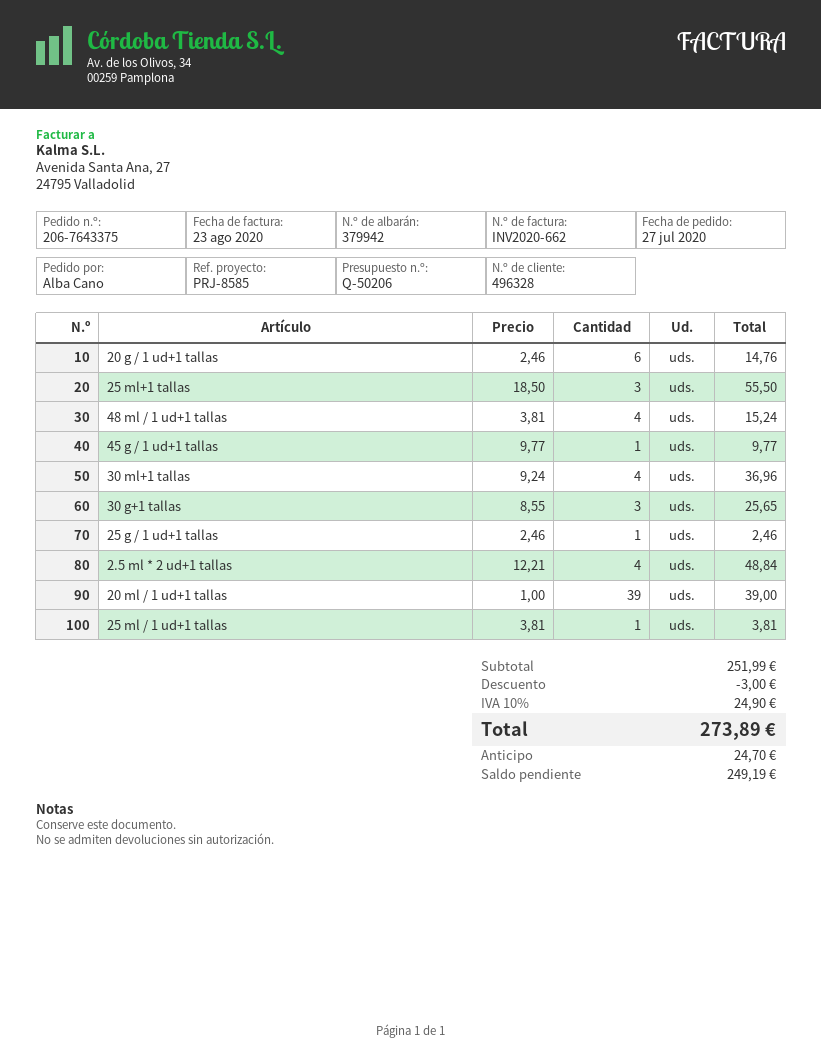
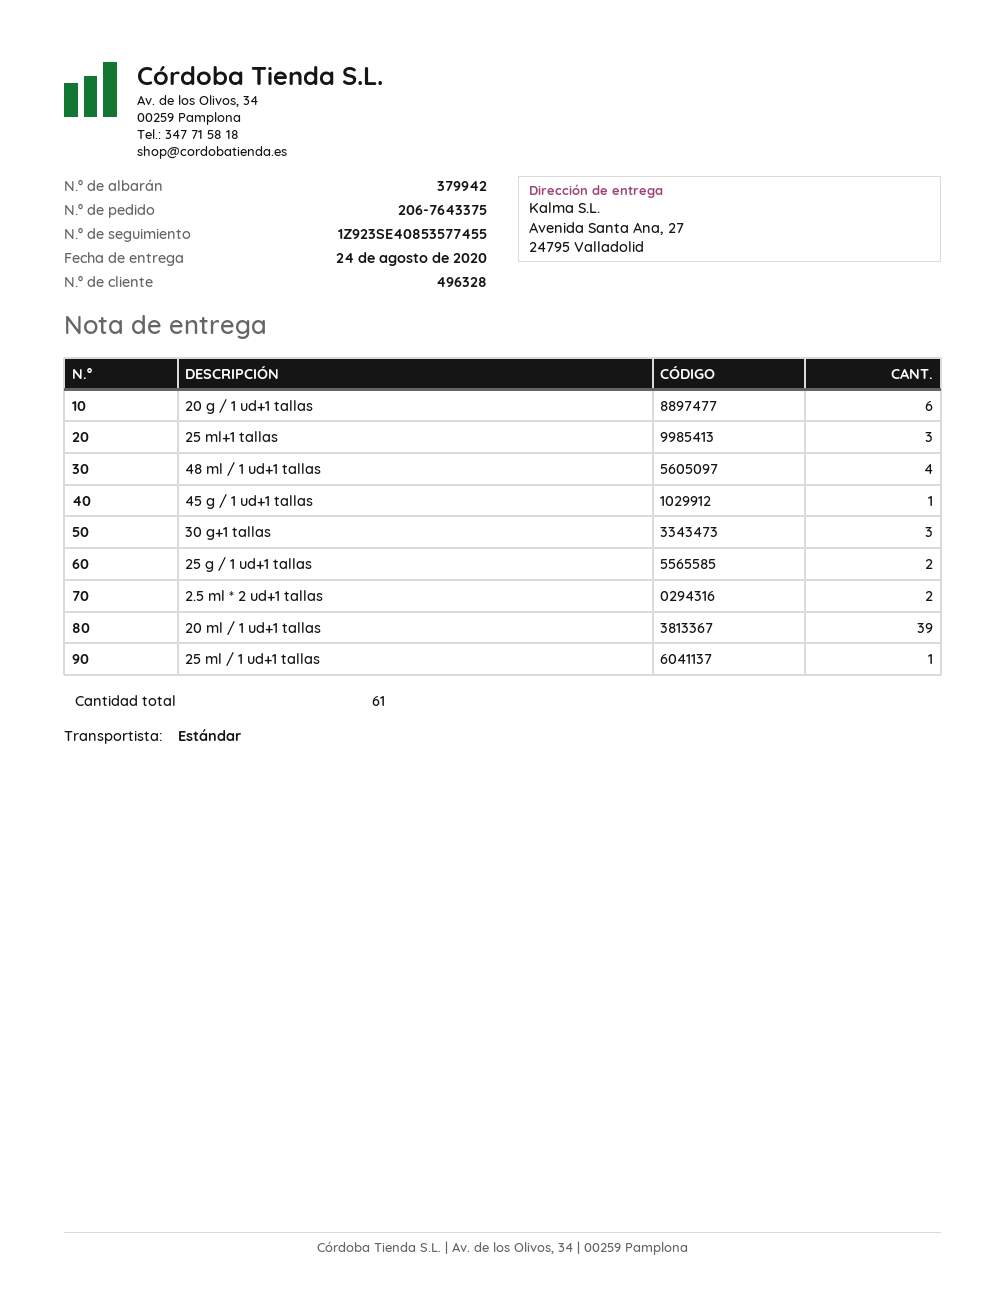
30 ml+1 tallas: 4 -> none
25 g / 1 ud+1 tallas: 1 -> 2
2.5 ml * 2 ud+1 tallas: 4 -> 2

